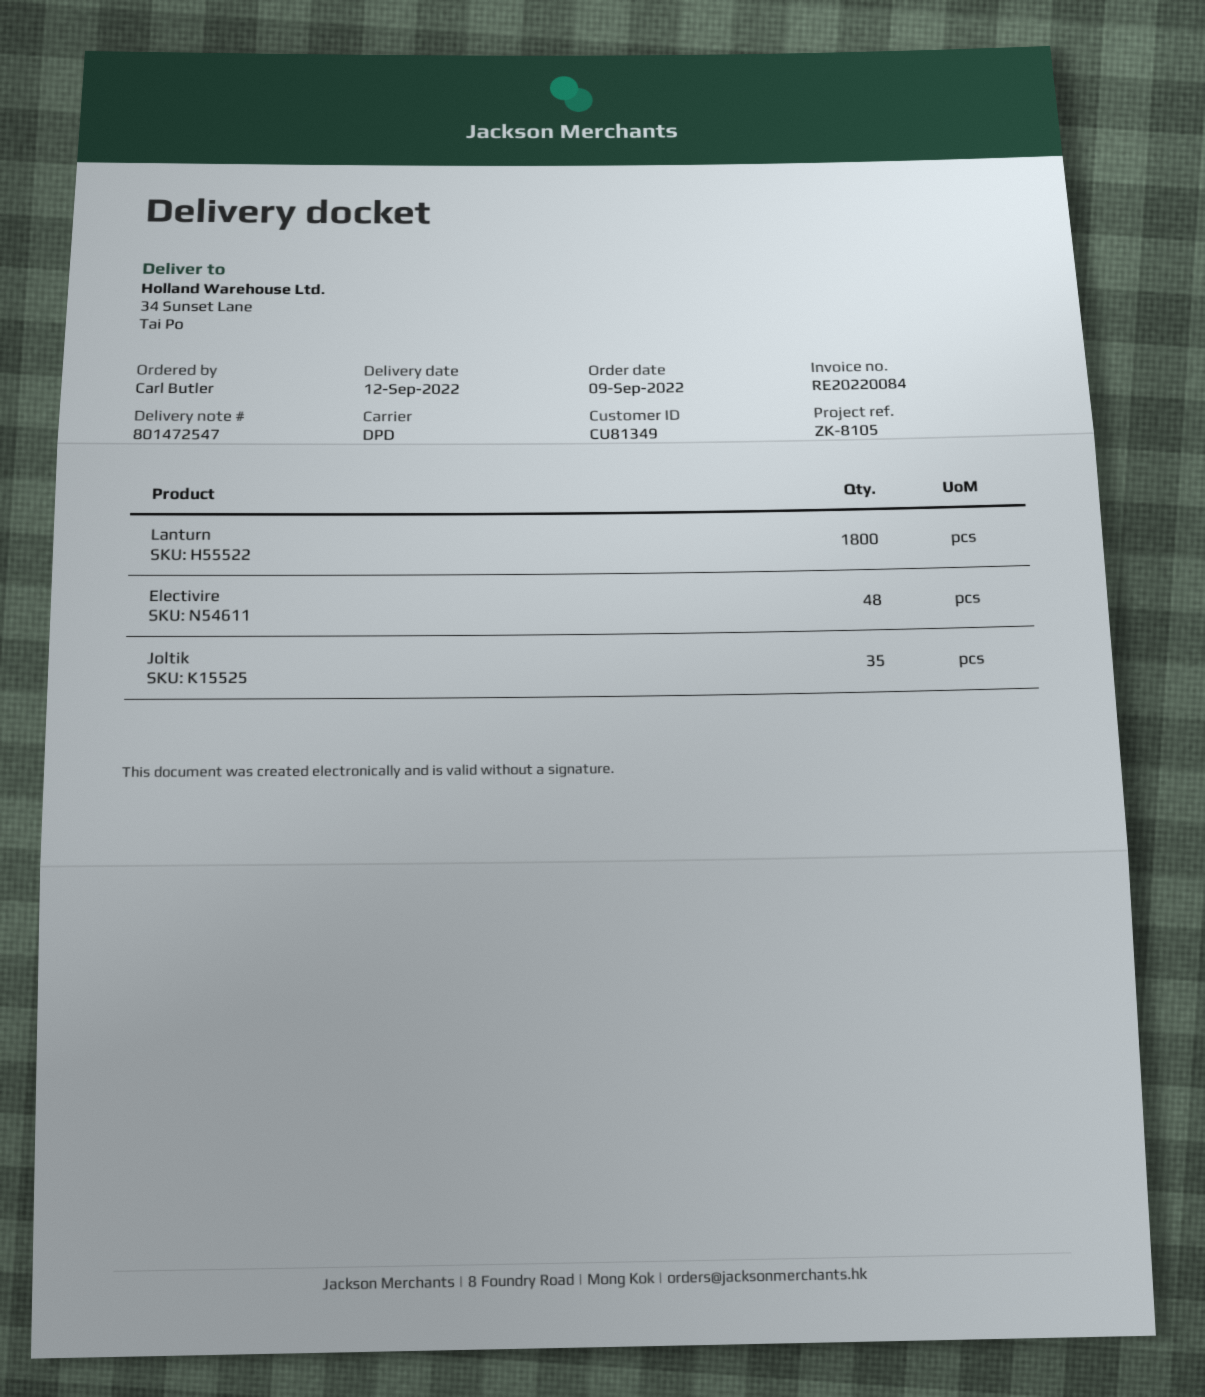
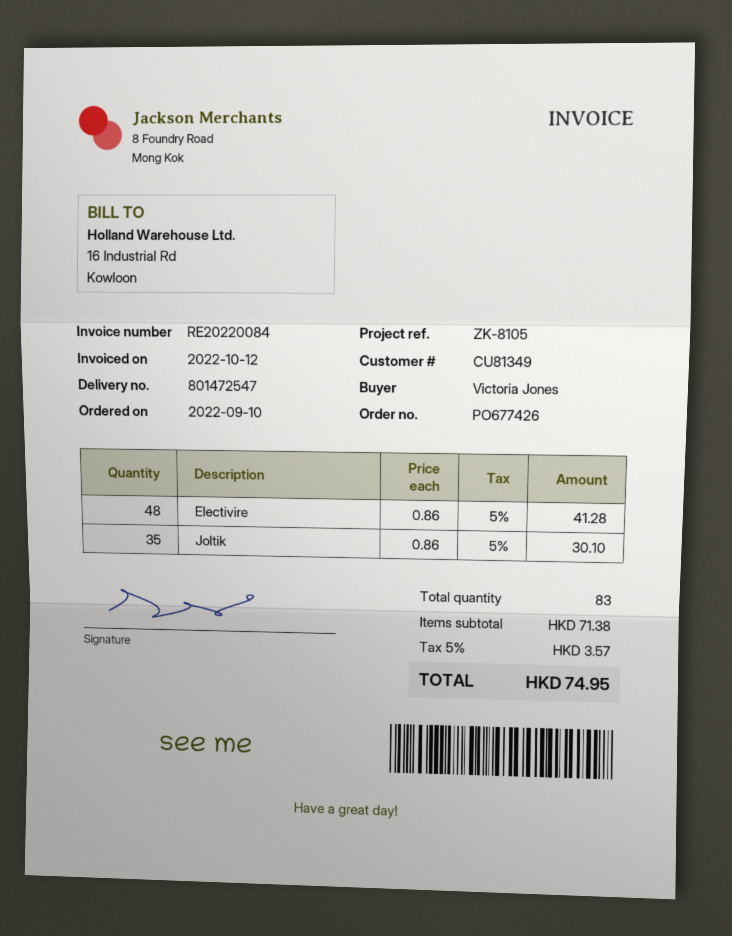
order date: 2022-09-09 -> 2022-09-10
ordered by: Carl Butler -> Victoria Jones
Lanturn: 1800 -> none

